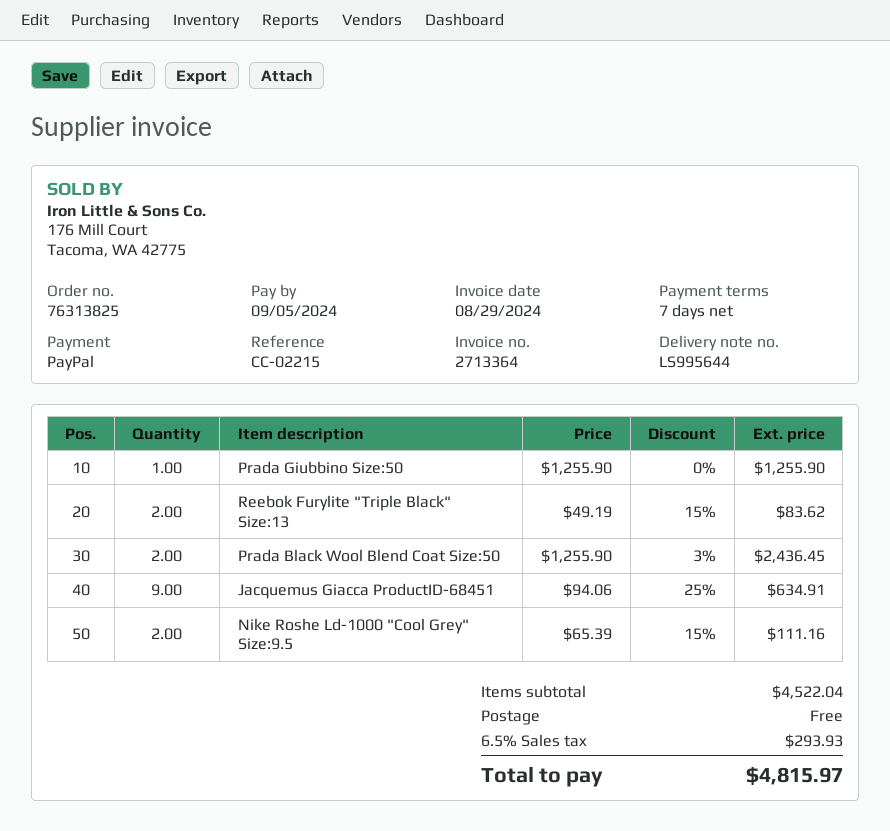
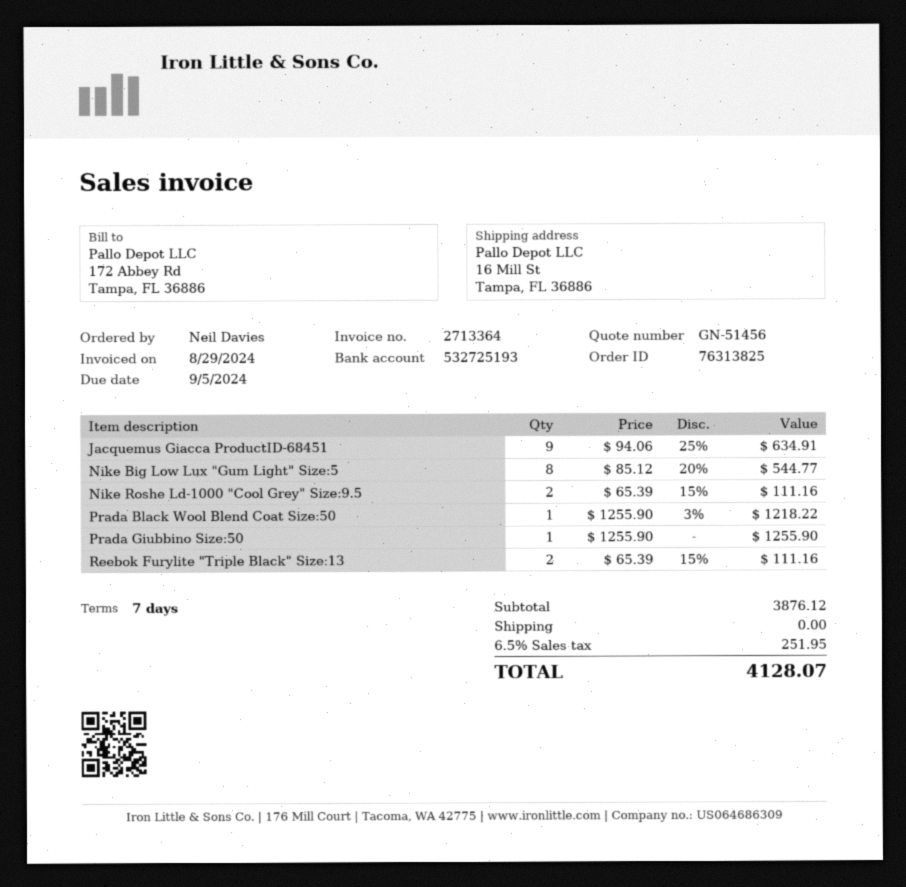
Reebok Furylite "Triple Black" Size:13: 2 x 49.19 - 15% = 83.62 -> 2 x 65.39 - 15% = 111.16
Prada Black Wool Blend Coat Size:50: 2 x 1255.90 - 3% = 2436.45 -> 1 x 1255.90 - 3% = 1218.22
Nike Big Low Lux "Gum Light" Size:5: none -> 8 x 85.12 - 20% = 544.77
subtotal: 4522.04 -> 3876.12
tax: 6.5% = 293.93 -> 6.5% = 251.95
total: 4815.97 -> 4128.07

